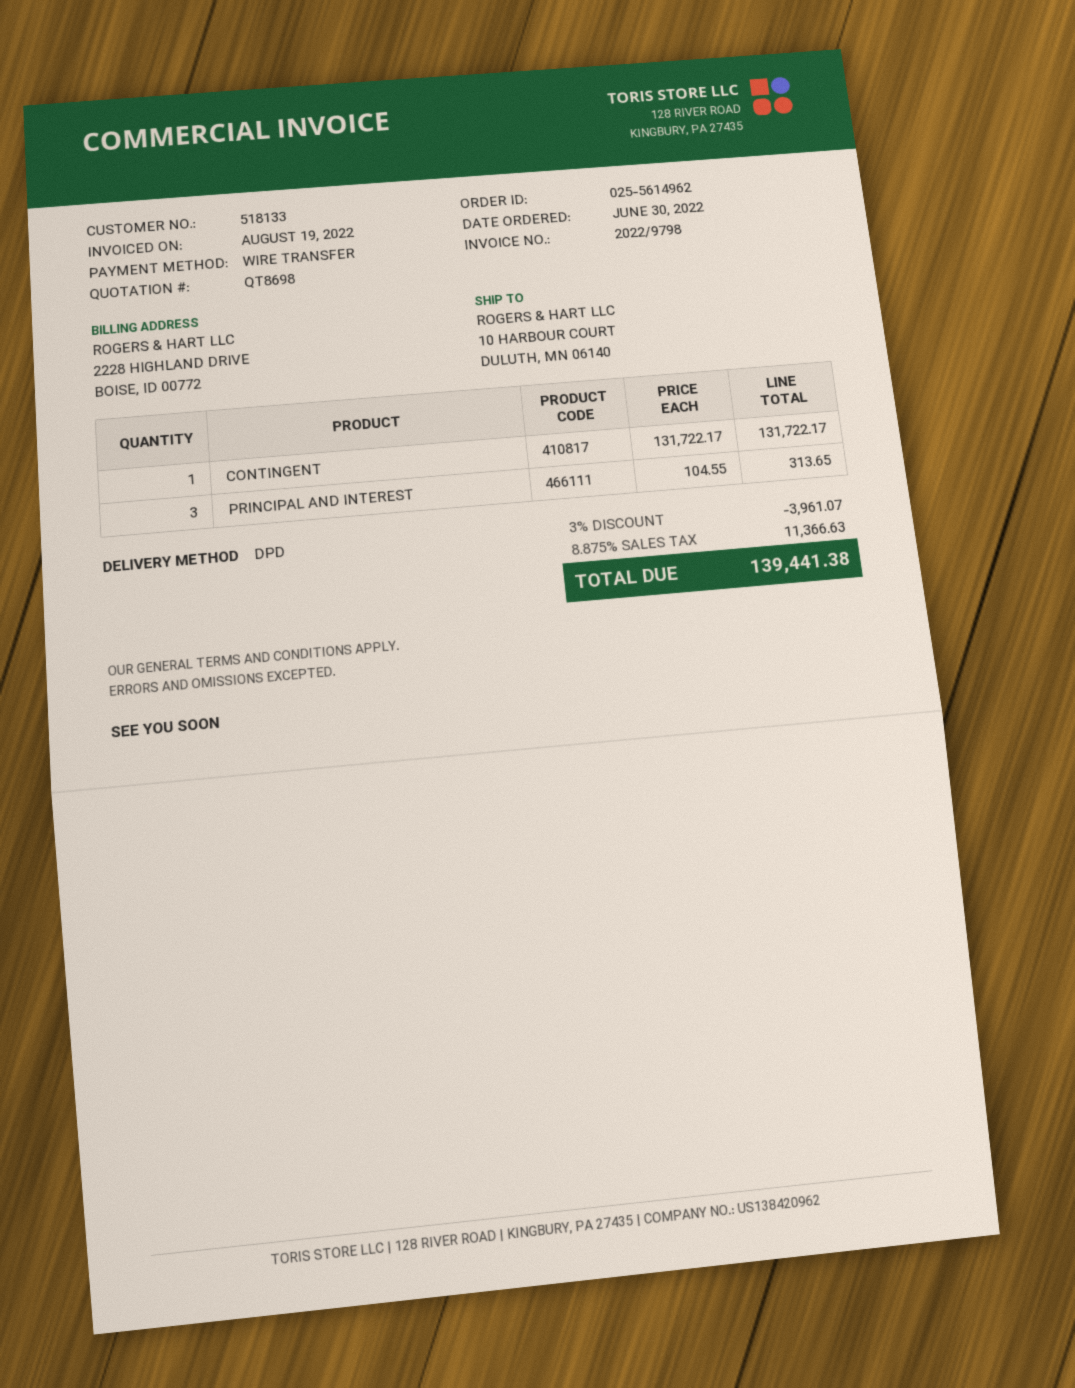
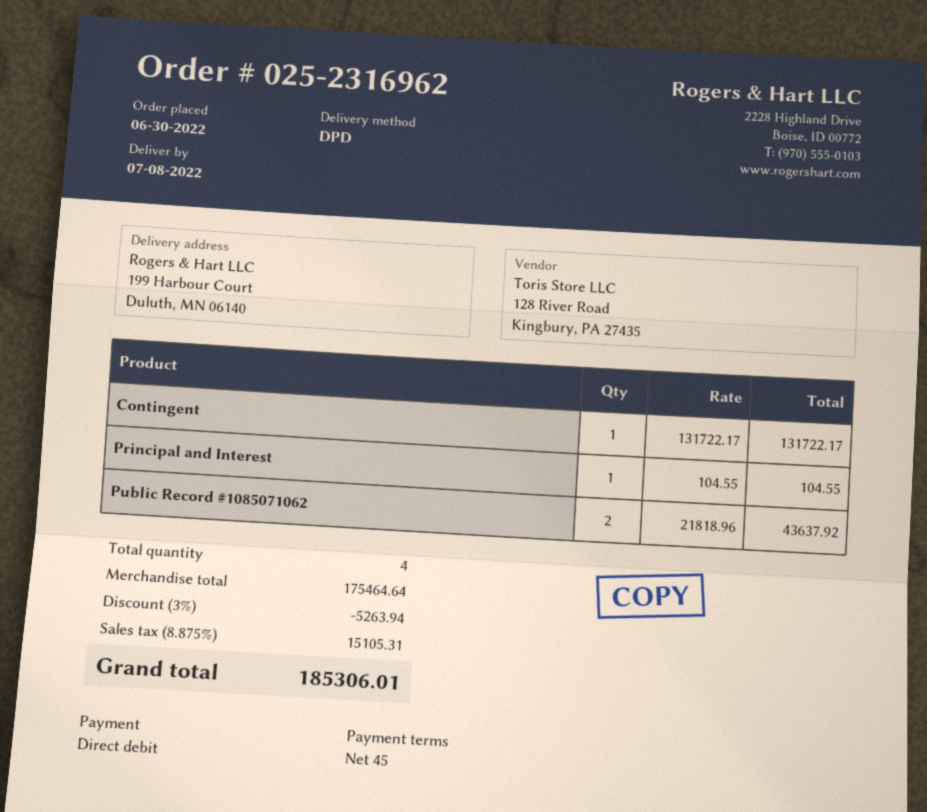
order number: 025-5614962 -> 025-2316962
payment method: bank transfer -> direct debit
ship to: 10 HARBOUR COURT, DULUTH, MN 06140 -> 199 Harbour Court, Duluth, MN 06140
PRINCIPAL AND INTEREST: 3 x 104.55 = 313.65 -> 1 x 104.55 = 104.55
Public Record #1085071062: none -> 2 x 21818.96 = 43637.92
discount: 3% = 3961.07 -> 3% = 5263.94
tax: 8.875% = 11366.63 -> 8.875% = 15105.31
total: 139441.38 -> 185306.01

